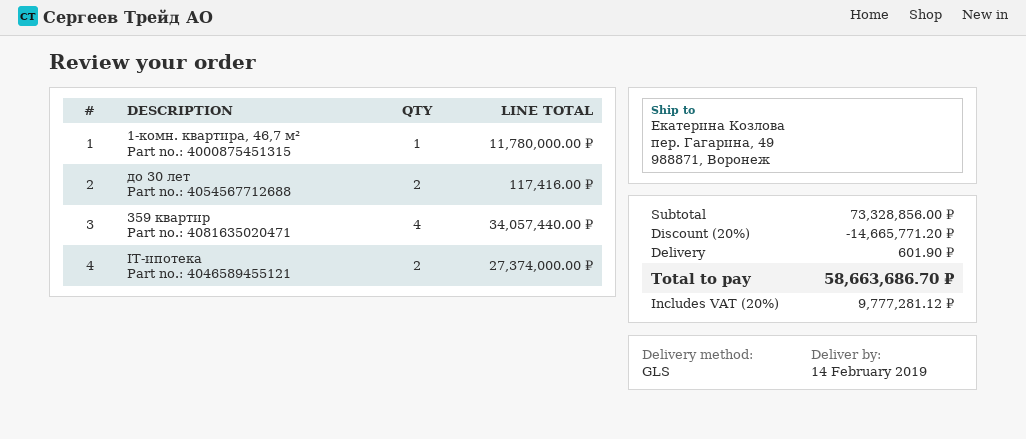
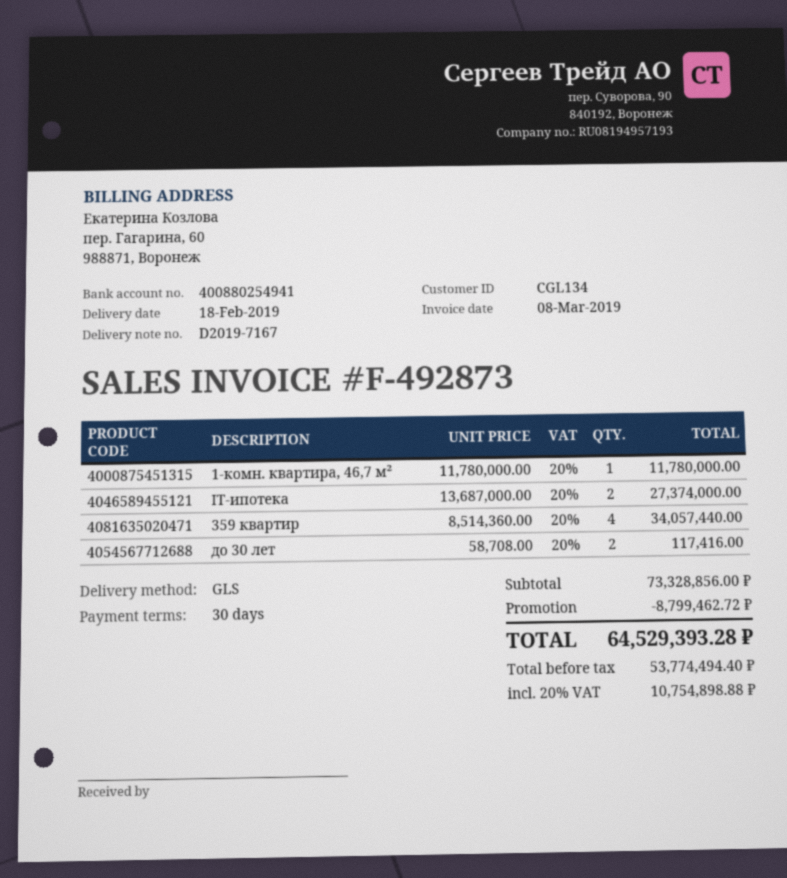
delivery date: 2019-02-14 -> 2019-02-18
discount: 14665771.20 -> 8799462.72
shipping: 601.90 -> none
tax: 20% = 9777281.12 -> 20% = 10754898.88
total: 58663686.70 -> 64529393.28

